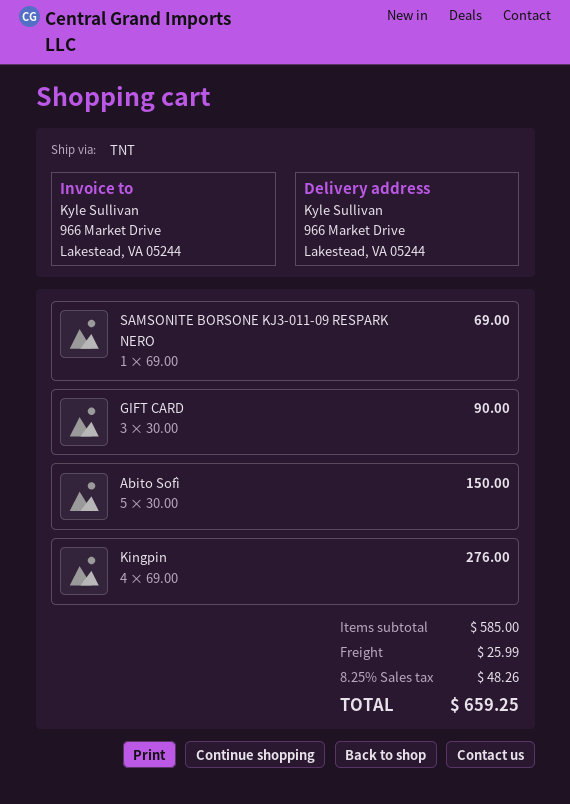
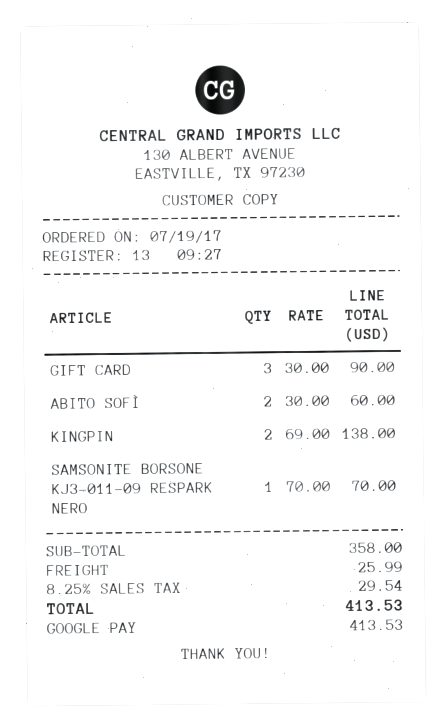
SAMSONITE BORSONE KJ3-011-09 RESPARK NERO: 1 x 69.00 = 69.00 -> 1 x 70.00 = 70.00
Abito Sofì: 5 x 30.00 = 150.00 -> 2 x 30.00 = 60.00
Kingpin: 4 x 69.00 = 276.00 -> 2 x 69.00 = 138.00
subtotal: 585.00 -> 358.00
tax: 8.25% = 48.26 -> 8.25% = 29.54
total: 659.25 -> 413.53

